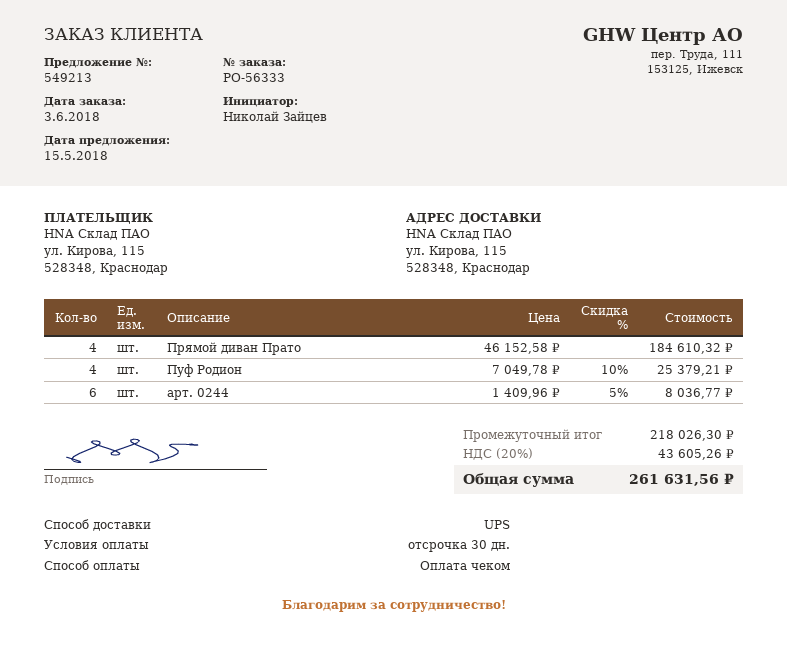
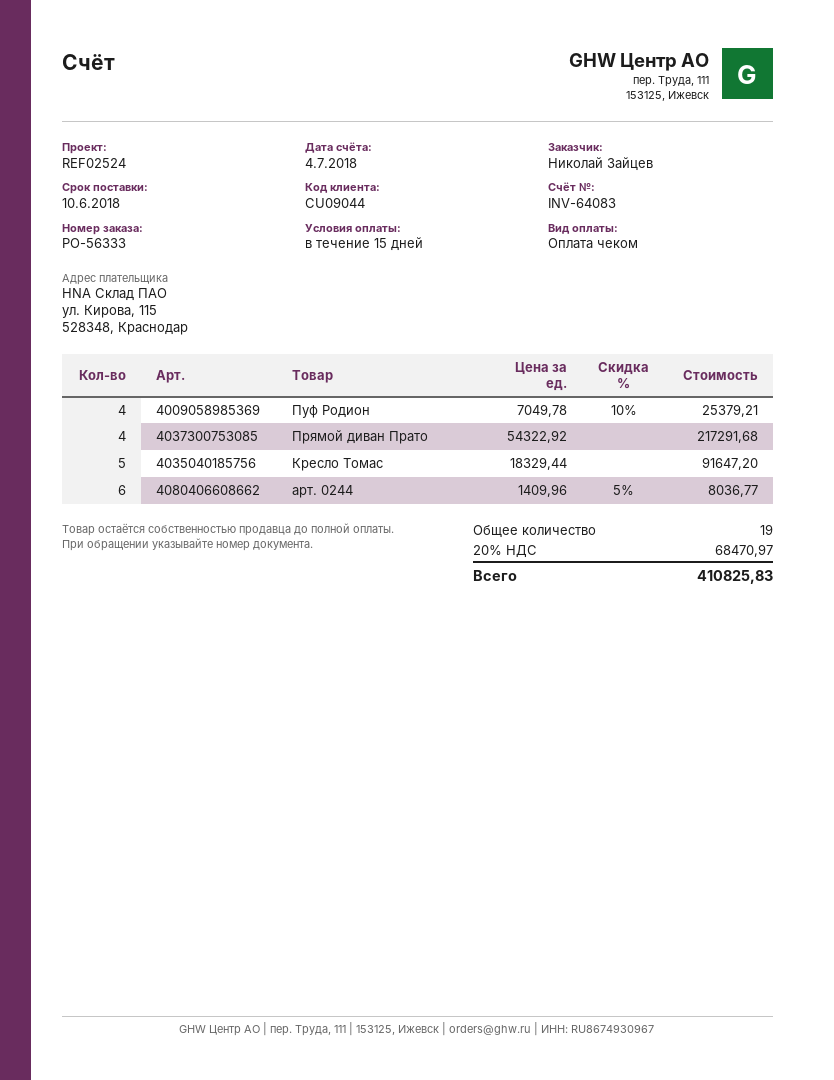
payment terms: 30 days -> 15 days
Прямой диван Прато: 4 x 46152.58 = 184610.32 -> 4 x 54322.92 = 217291.68
Кресло Томас: none -> 5 x 18329.44 = 91647.20
tax: 20% = 43605.26 -> 20% = 68470.97
total: 261631.56 -> 410825.83

